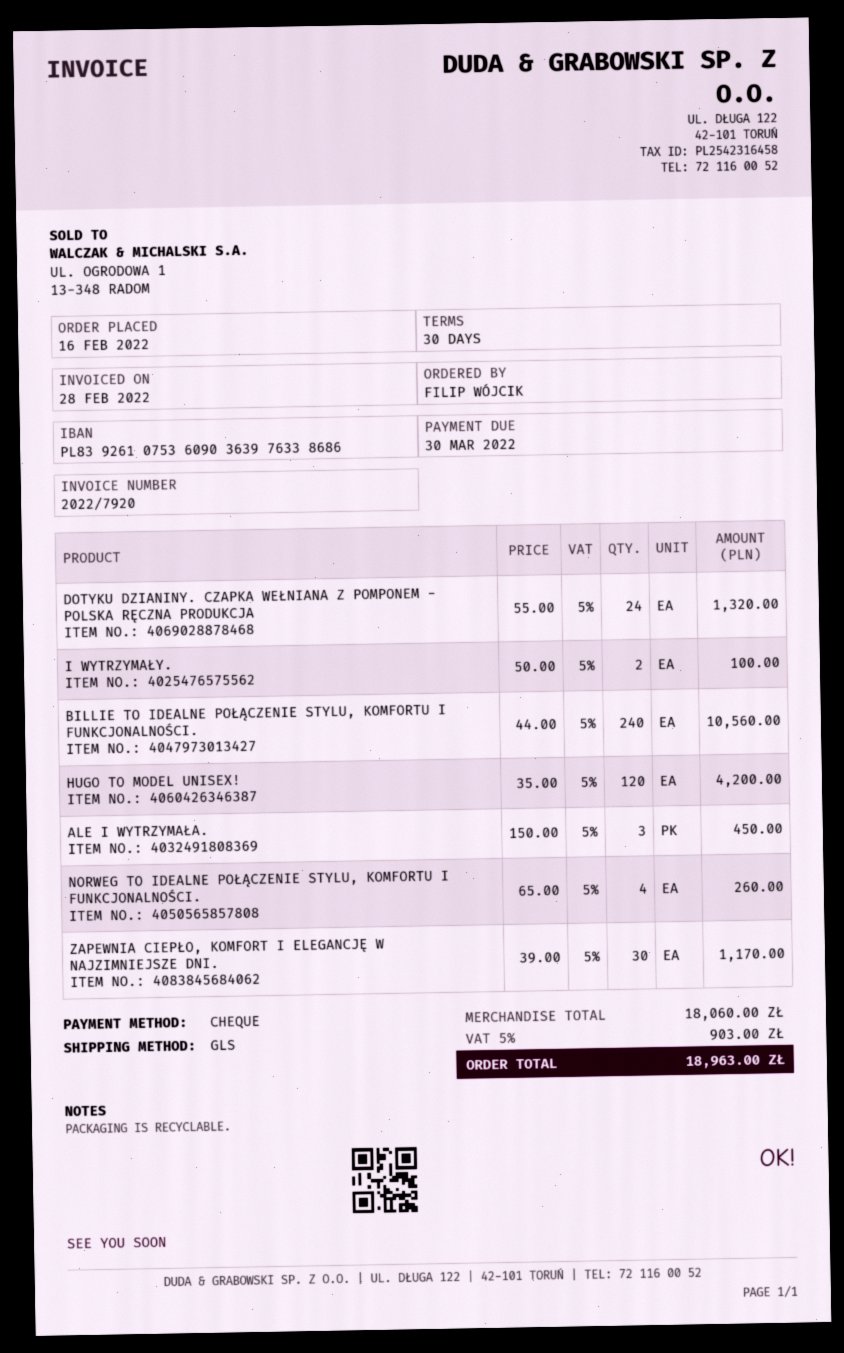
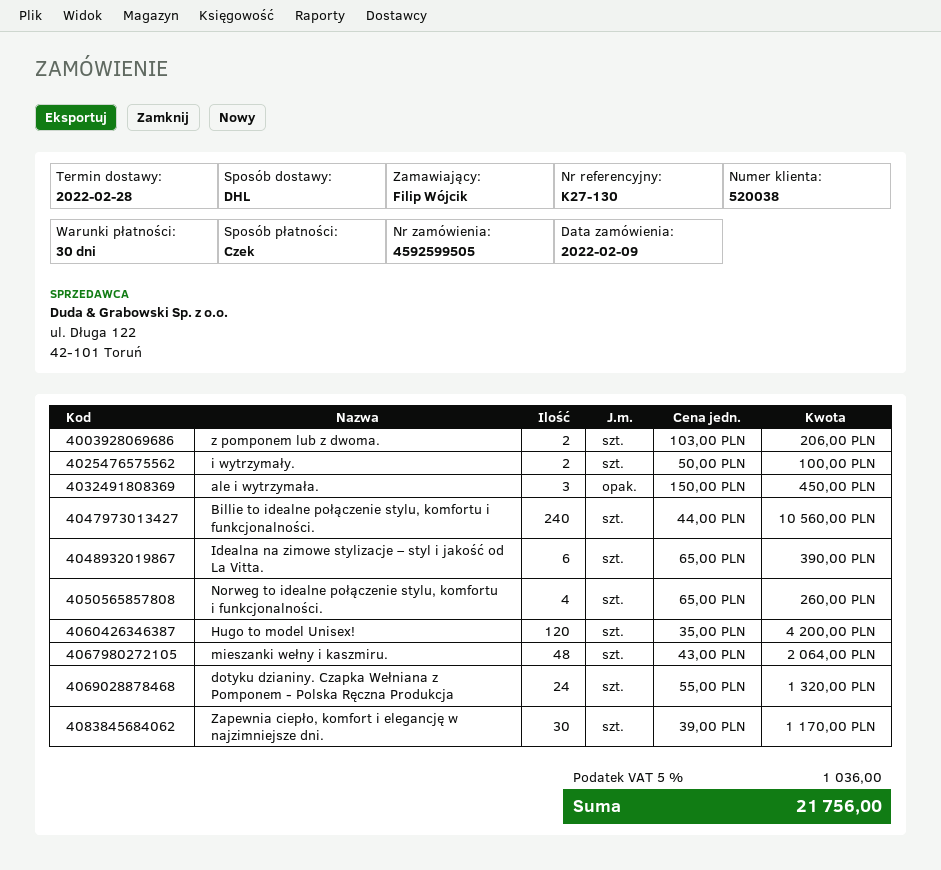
order date: 2022-02-16 -> 2022-02-09
shipping method: GLS -> DHL
z pomponem lub z dwoma.: none -> 2 x 103.00 = 206.00
Idealna na zimowe stylizacje – styl i jakość od La Vitta.: none -> 6 x 65.00 = 390.00
mieszanki wełny i kaszmiru.: none -> 48 x 43.00 = 2064.00
tax: 5% = 903.00 -> 5% = 1036.00
total: 18963.00 -> 21756.00

